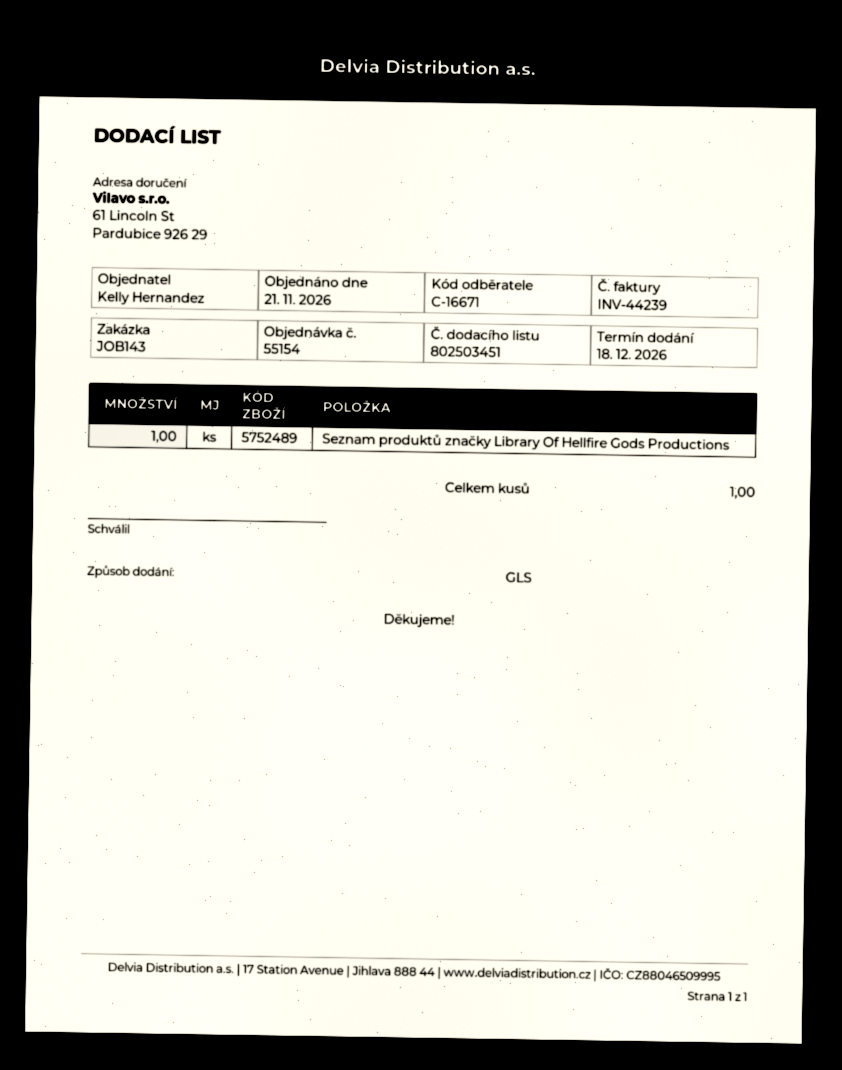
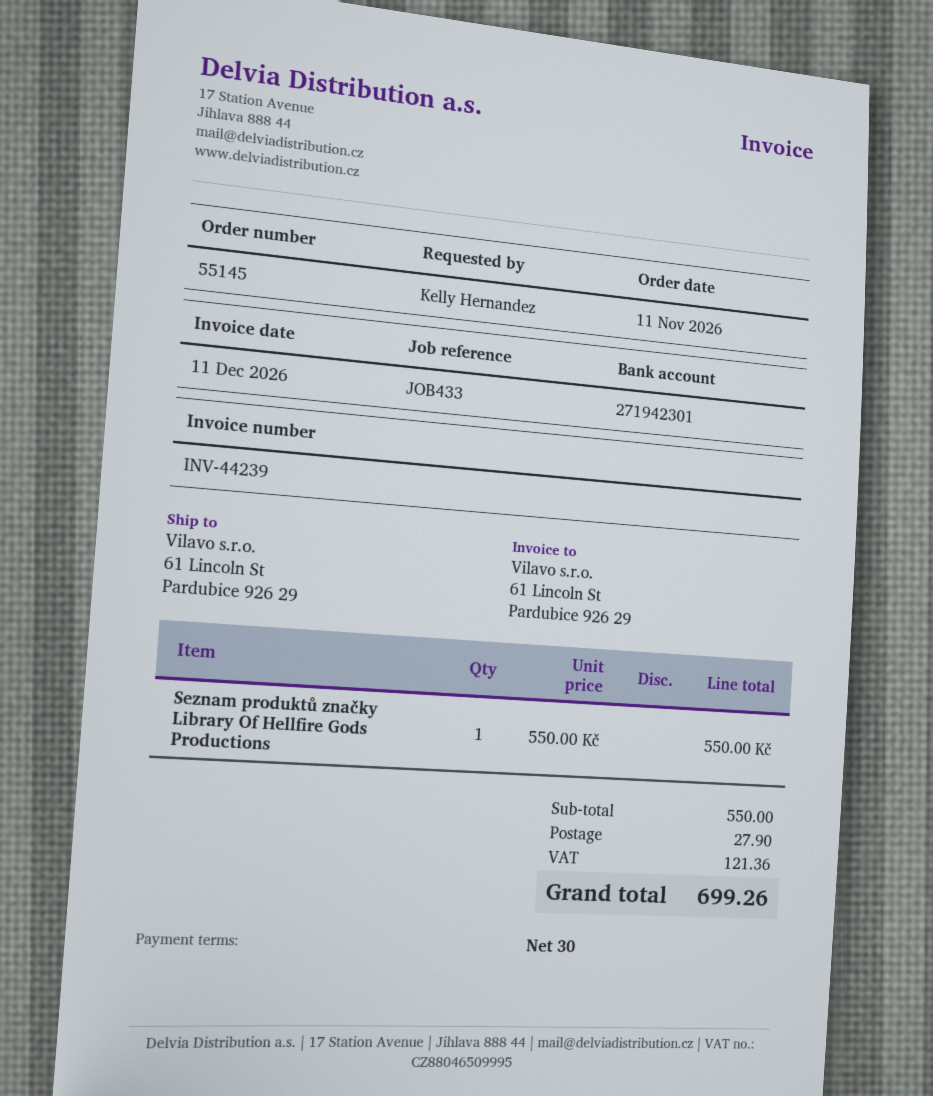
order number: 55154 -> 55145
order date: 2026-11-21 -> 2026-11-11
reference: JOB143 -> JOB433

